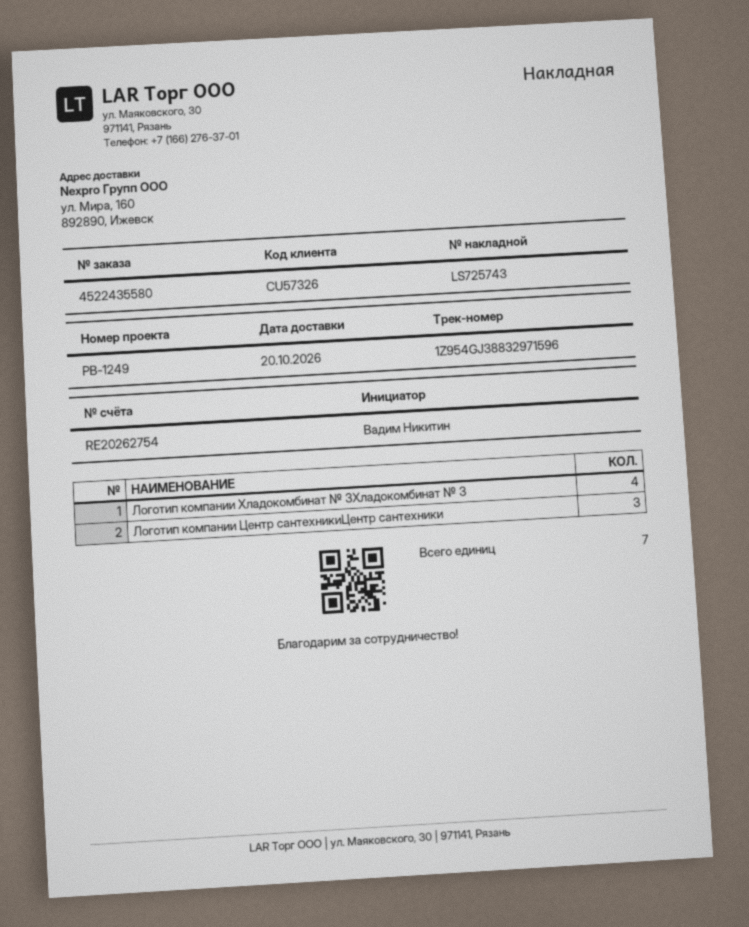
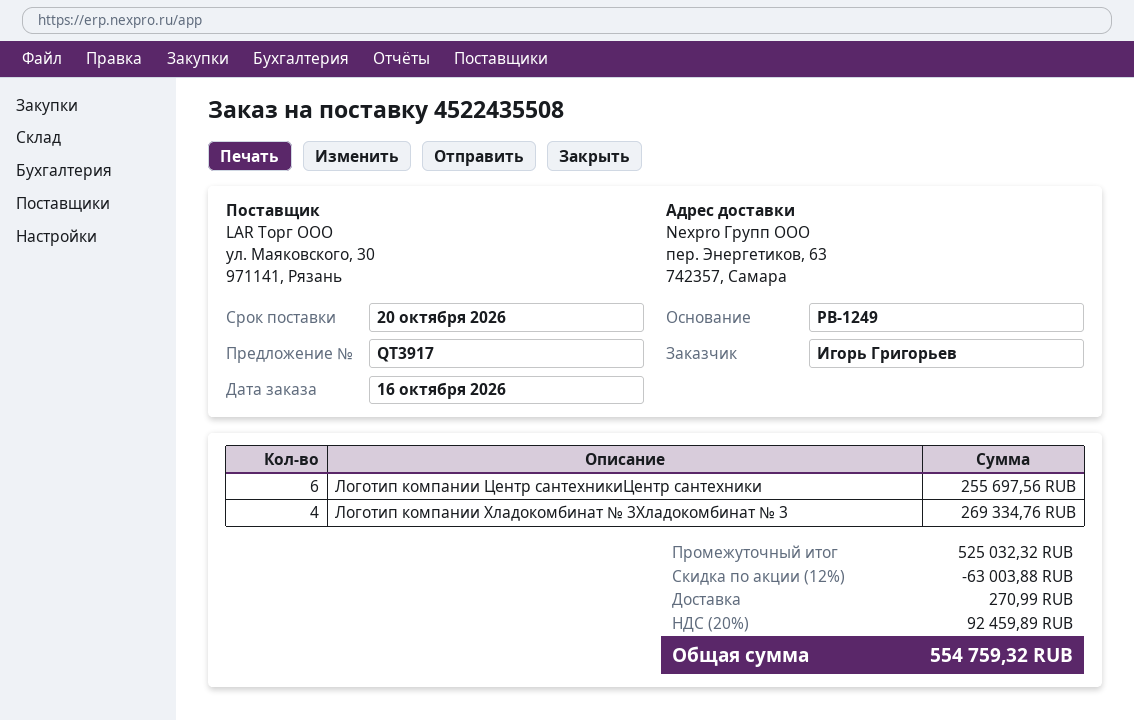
order number: 4522435580 -> 4522435508
ordered by: Вадим Никитин -> Игорь Григорьев
ship to: ул. Мира, 160, 892890, Ижевск -> пер. Энергетиков, 63, 742357, Самара
Логотип компании Центр сантехникиЦентр сантехники: 3 -> 6

